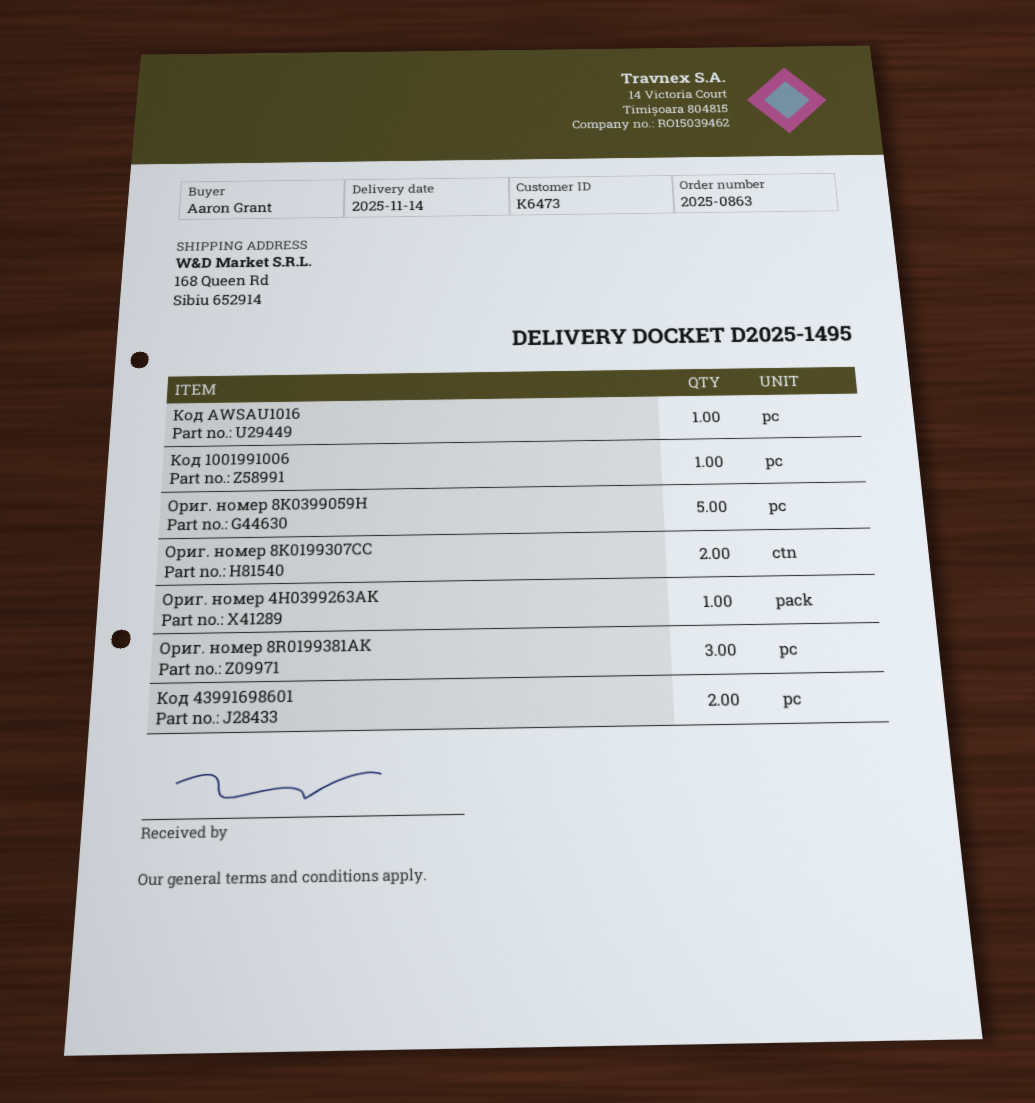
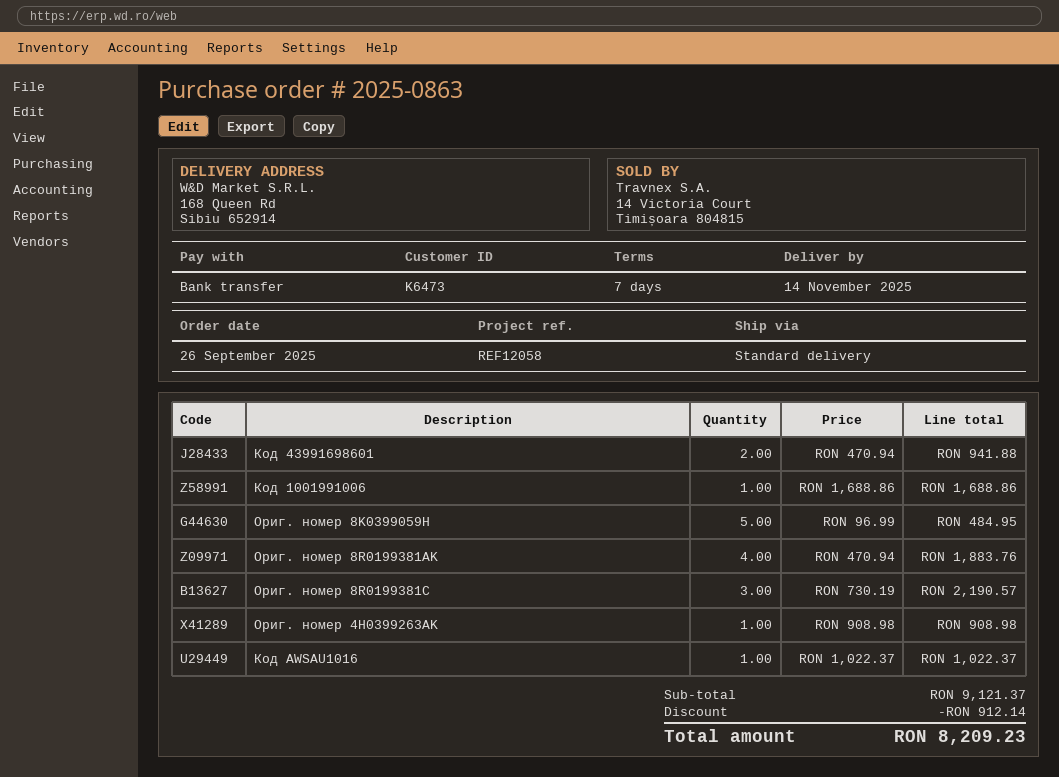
Ориг. номер 8K0199307CC: 2 -> none
Ориг. номер 8R0199381AK: 3 -> 4
Ориг. номер 8R0199381C: none -> 3

